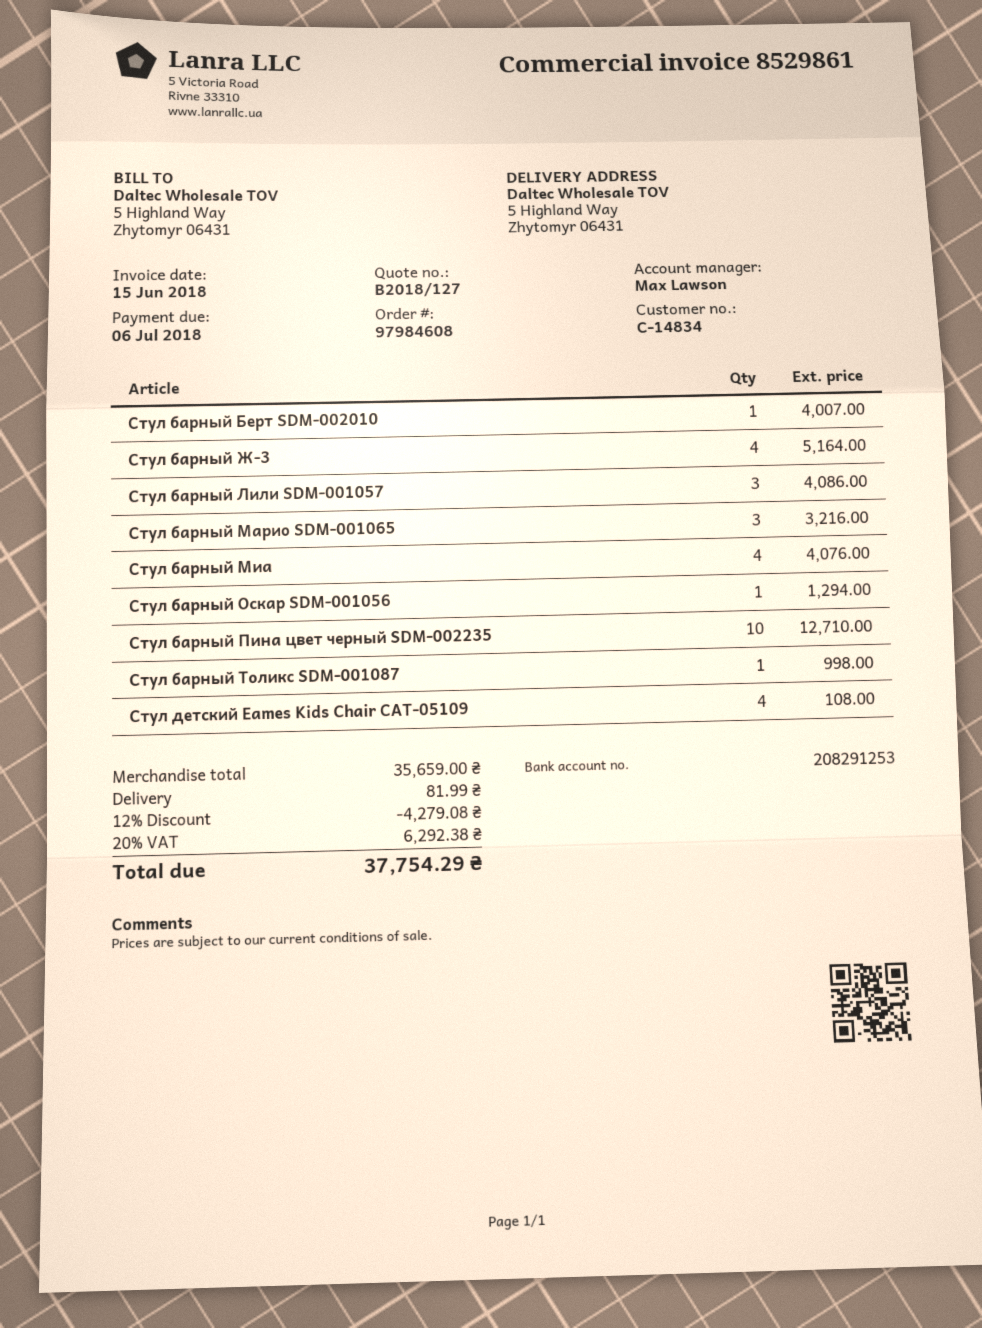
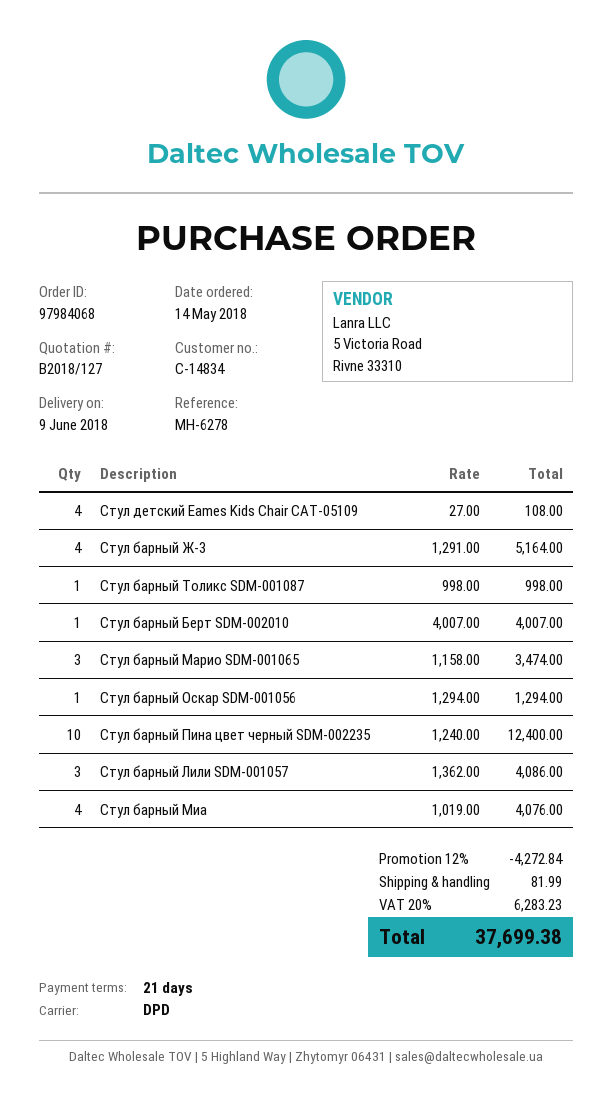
order number: 97984608 -> 97984068
Стул барный Марио SDM-001065: 3 for 3216.00 -> 3 for 3474.00
Стул барный Пина цвет черный SDM-002235: 10 for 12710.00 -> 10 for 12400.00
discount: 12% = 4279.08 -> 12% = 4272.84
tax: 20% = 6292.38 -> 20% = 6283.23
total: 37754.29 -> 37699.38

